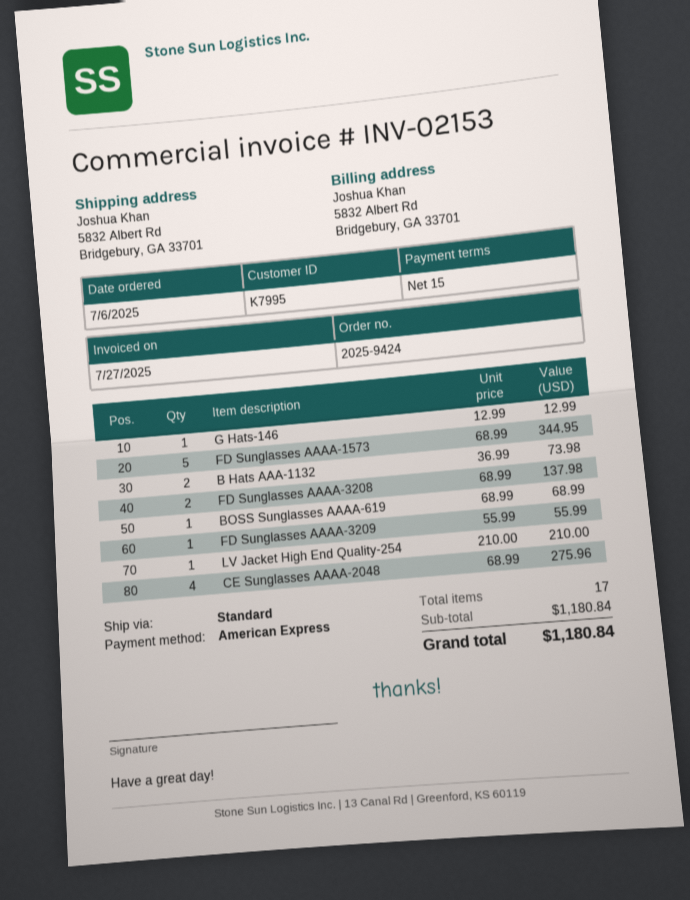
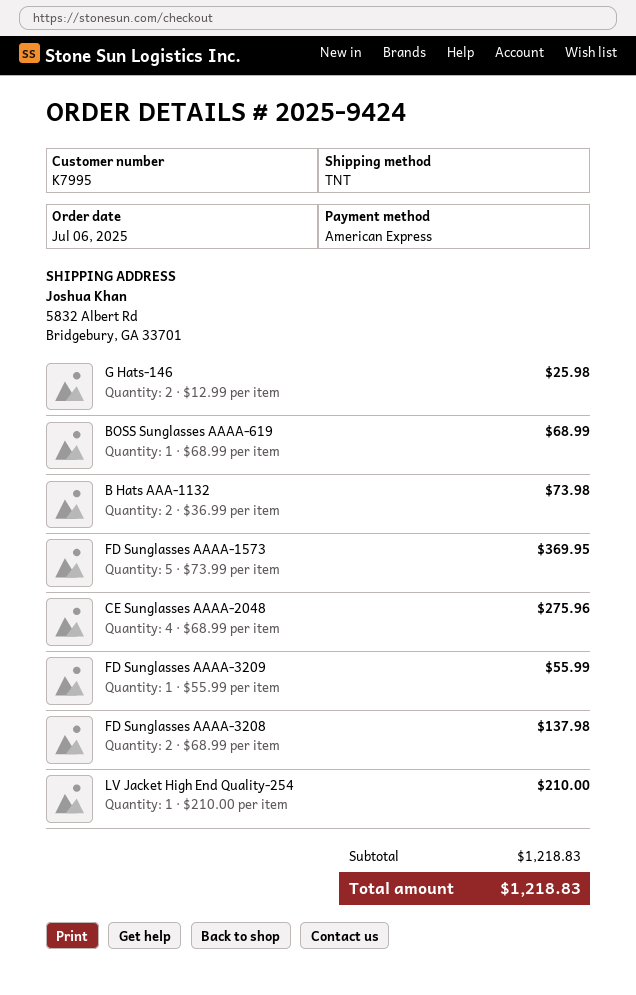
shipping method: standard -> TNT
G Hats-146: 1 x 12.99 = 12.99 -> 2 x 12.99 = 25.98
FD Sunglasses AAAA-1573: 5 x 68.99 = 344.95 -> 5 x 73.99 = 369.95
subtotal: 1180.84 -> 1218.83
total: 1180.84 -> 1218.83

